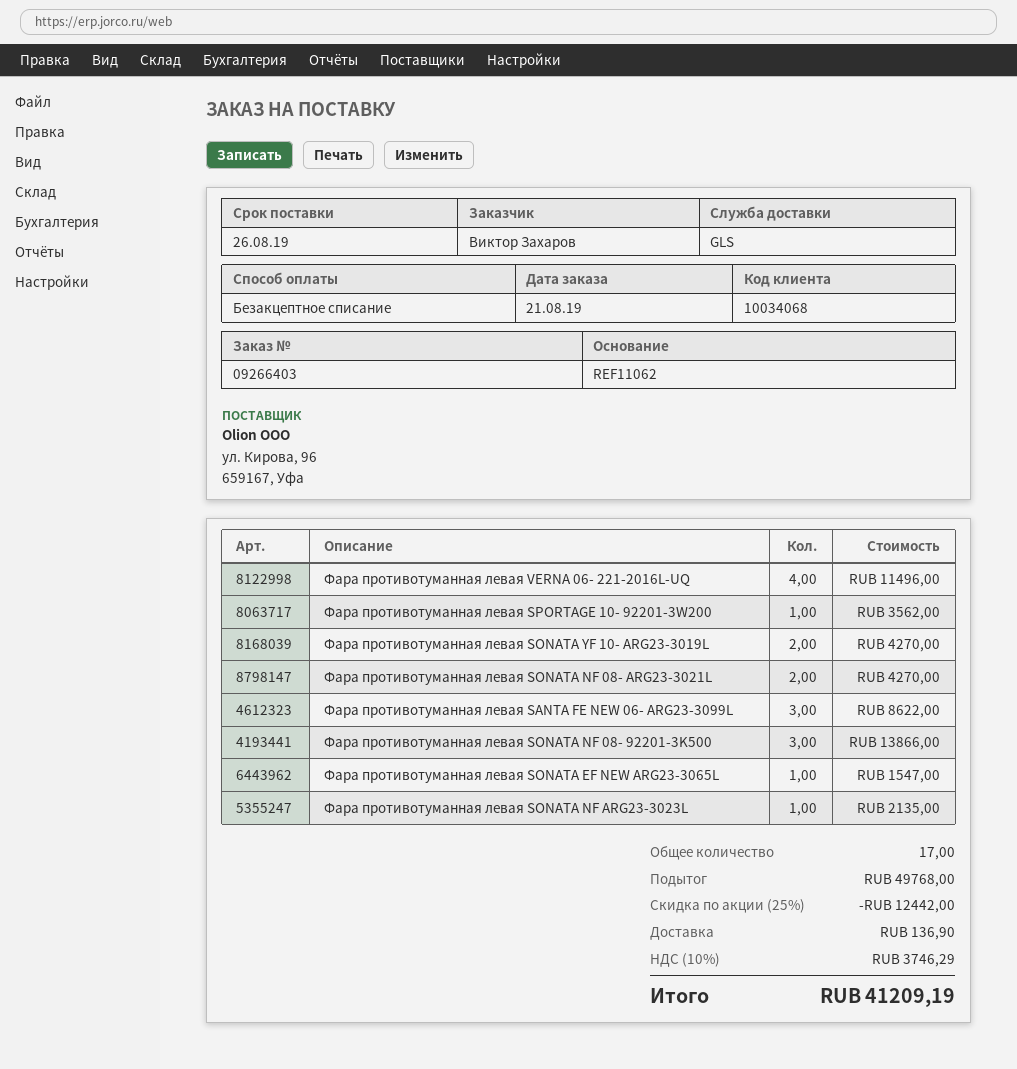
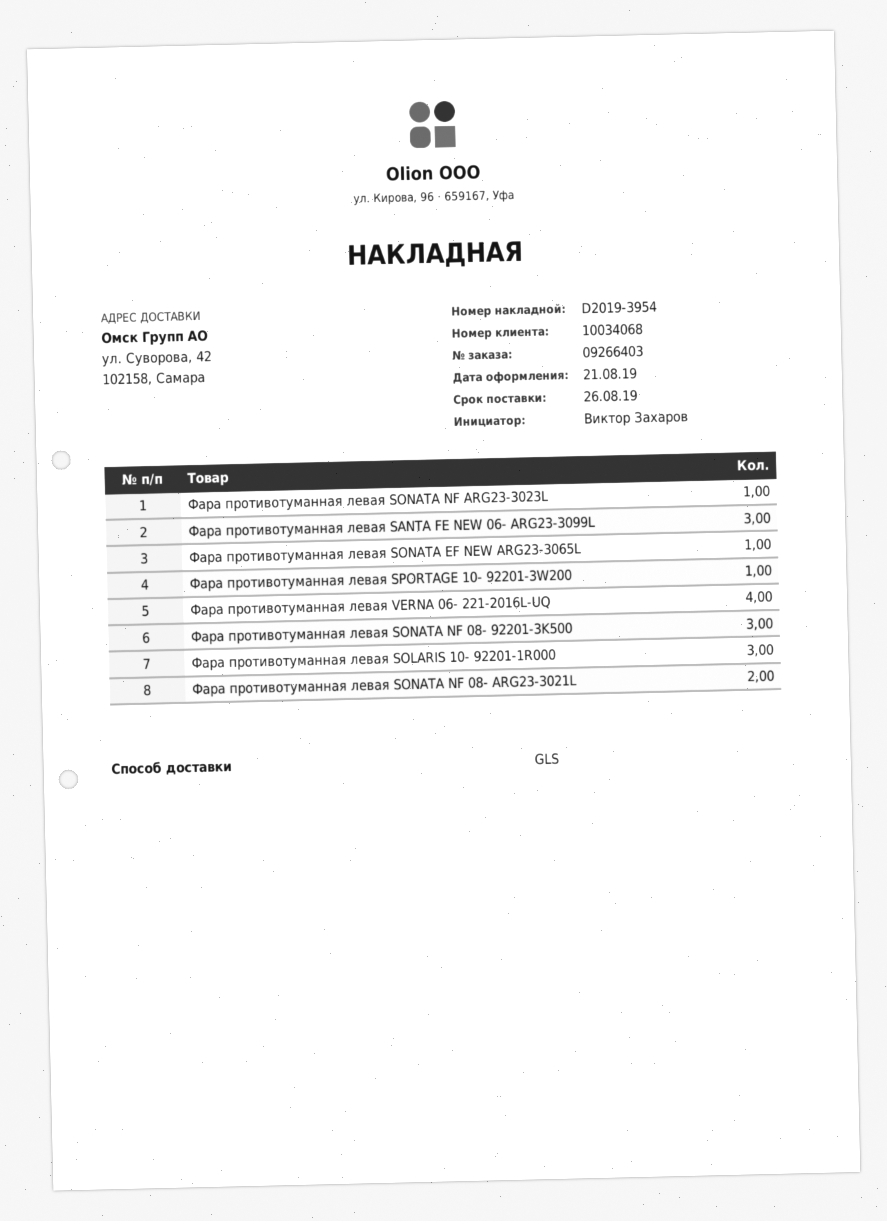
Фара противотуманная левая SONATA YF 10- ARG23-3019L: 2 -> none
Фара противотуманная левая SOLARIS 10- 92201-1R000: none -> 3

